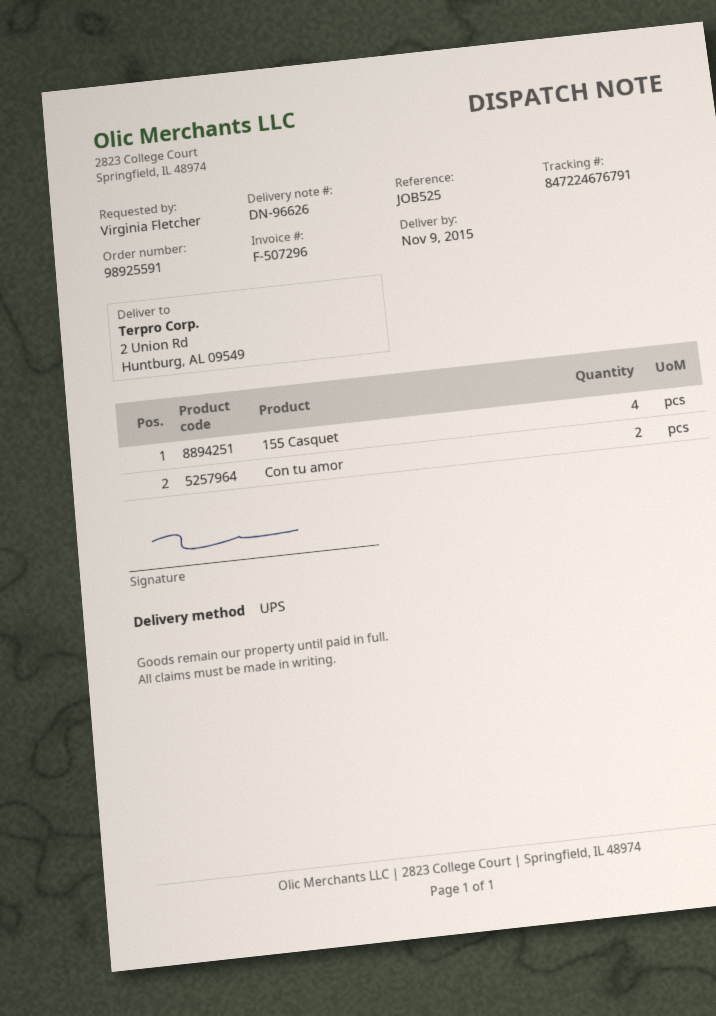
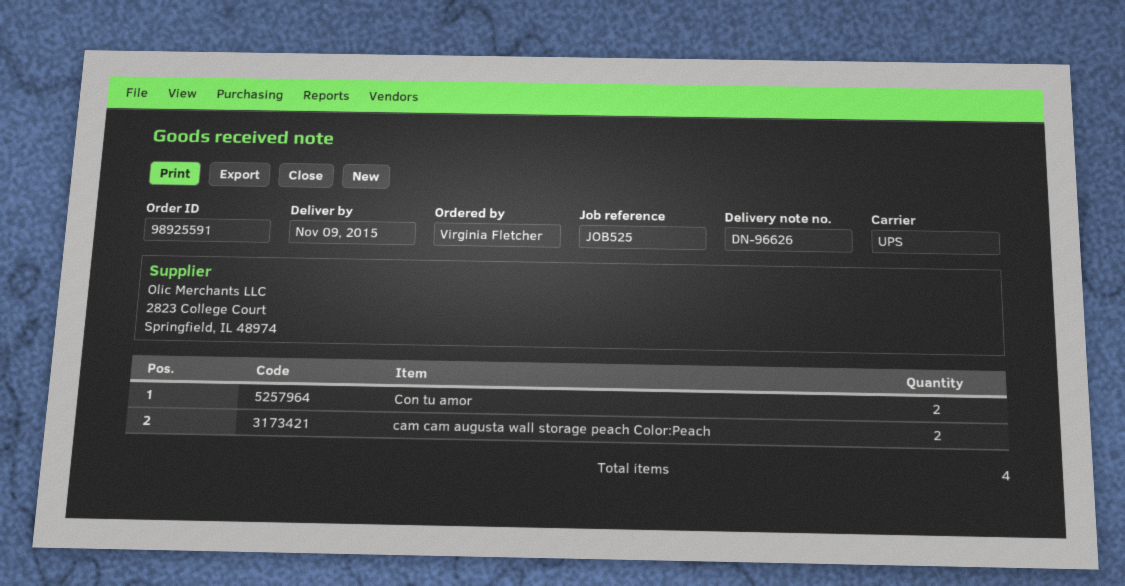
155 Casquet: 4 -> none
cam cam augusta wall storage peach Color:Peach: none -> 2

